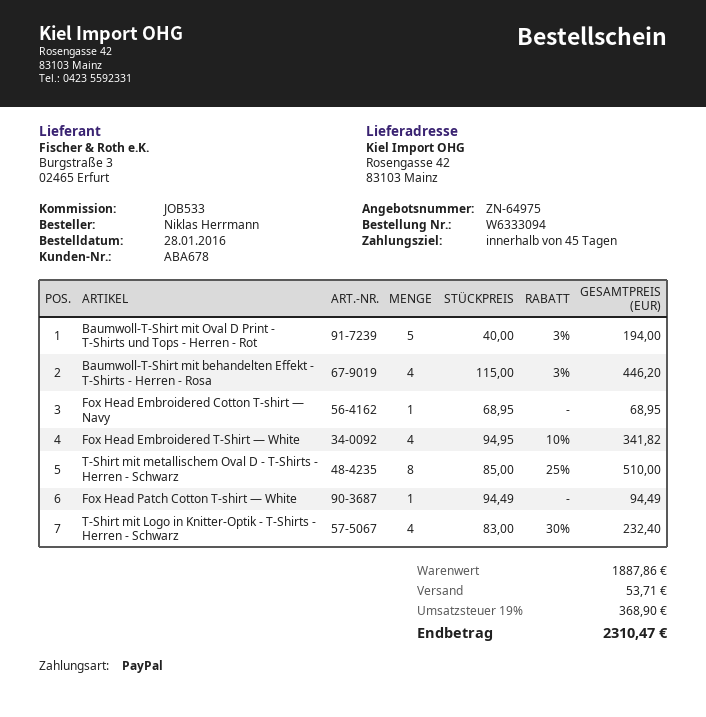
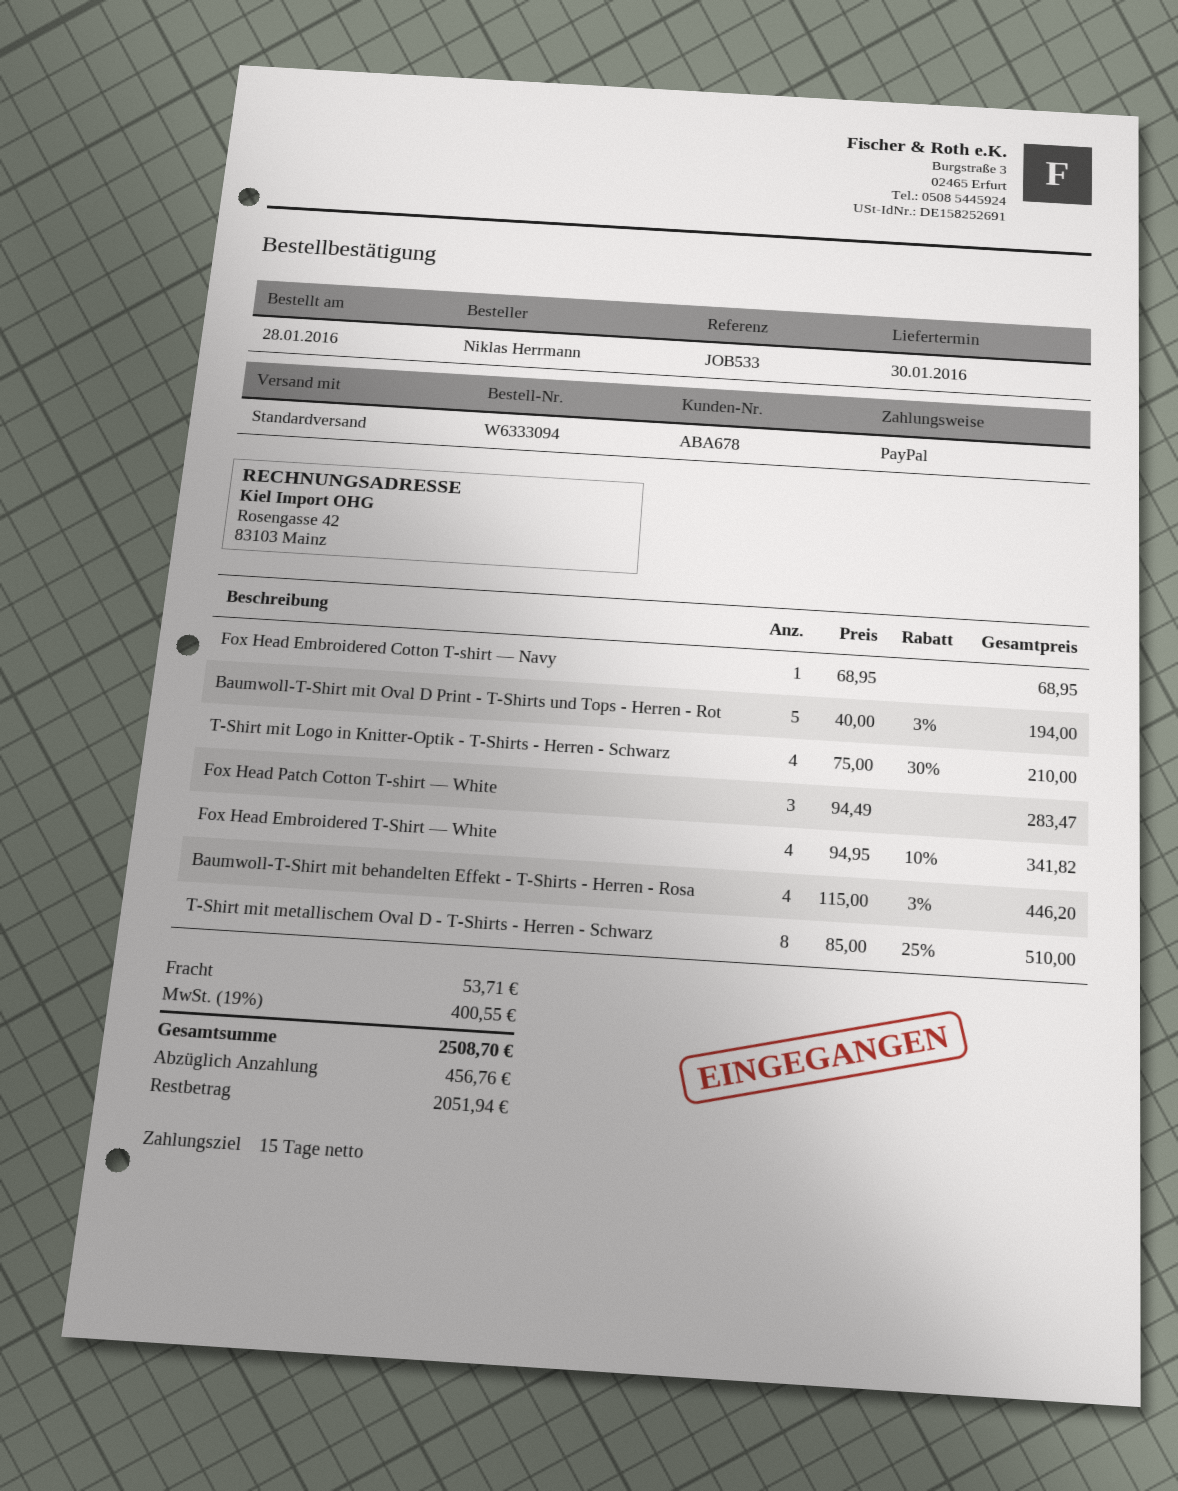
payment terms: 45 days -> 15 days
Fox Head Patch Cotton T-shirt — White: 1 x 94.49 = 94.49 -> 3 x 94.49 = 283.47
T-Shirt mit Logo in Knitter-Optik - T-Shirts - Herren - Schwarz: 4 x 83.00 - 30% = 232.40 -> 4 x 75.00 - 30% = 210.00
tax: 19% = 368.90 -> 19% = 400.55
total: 2310.47 -> 2508.70

